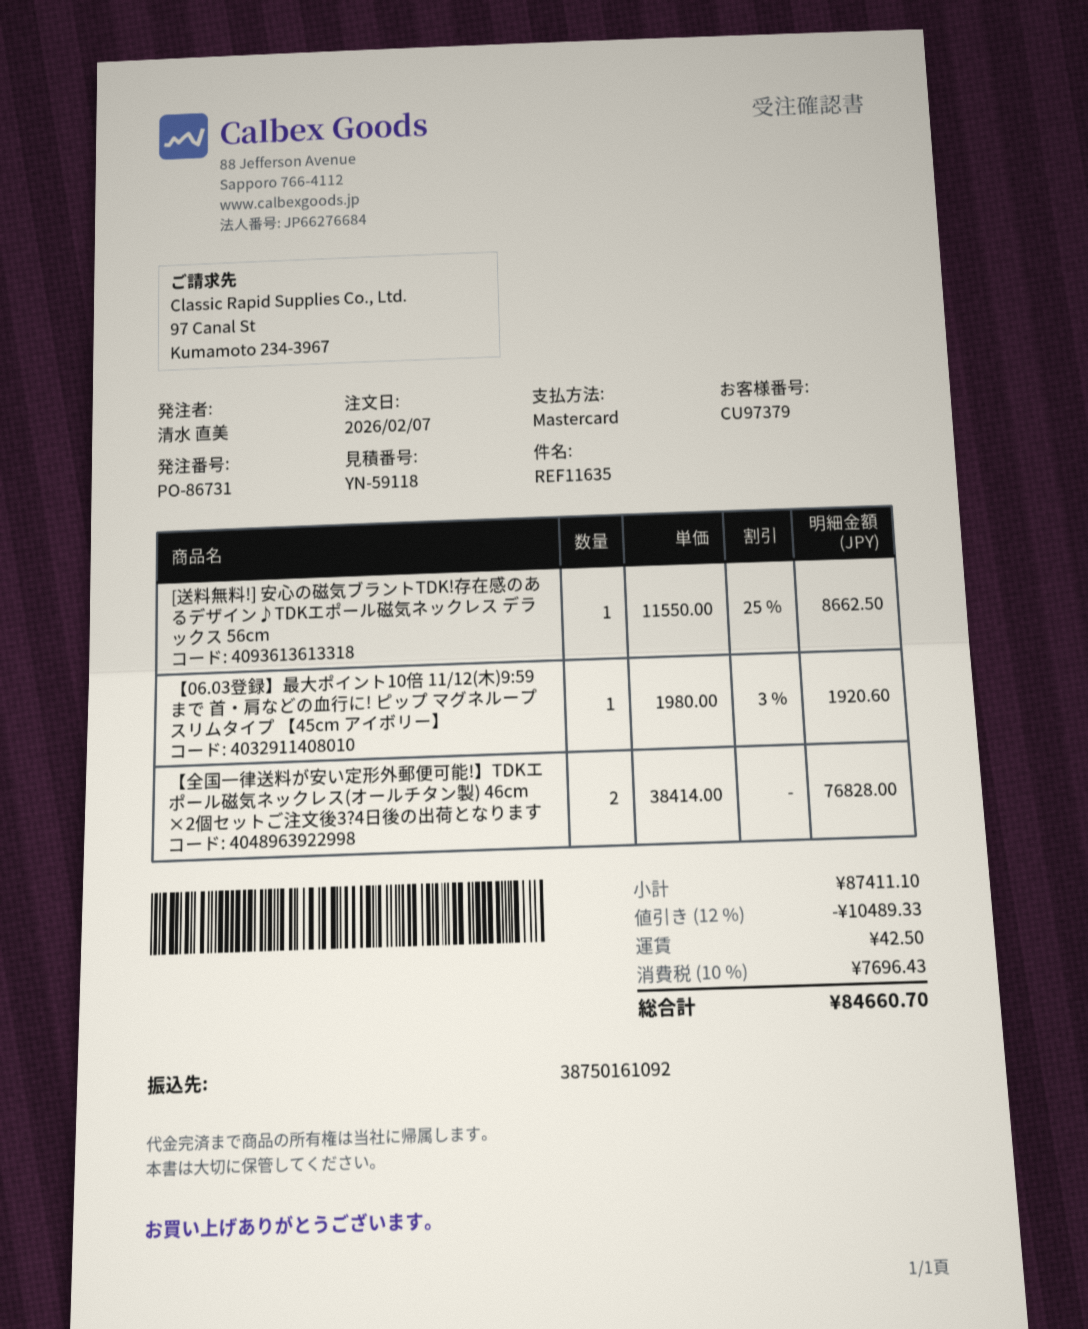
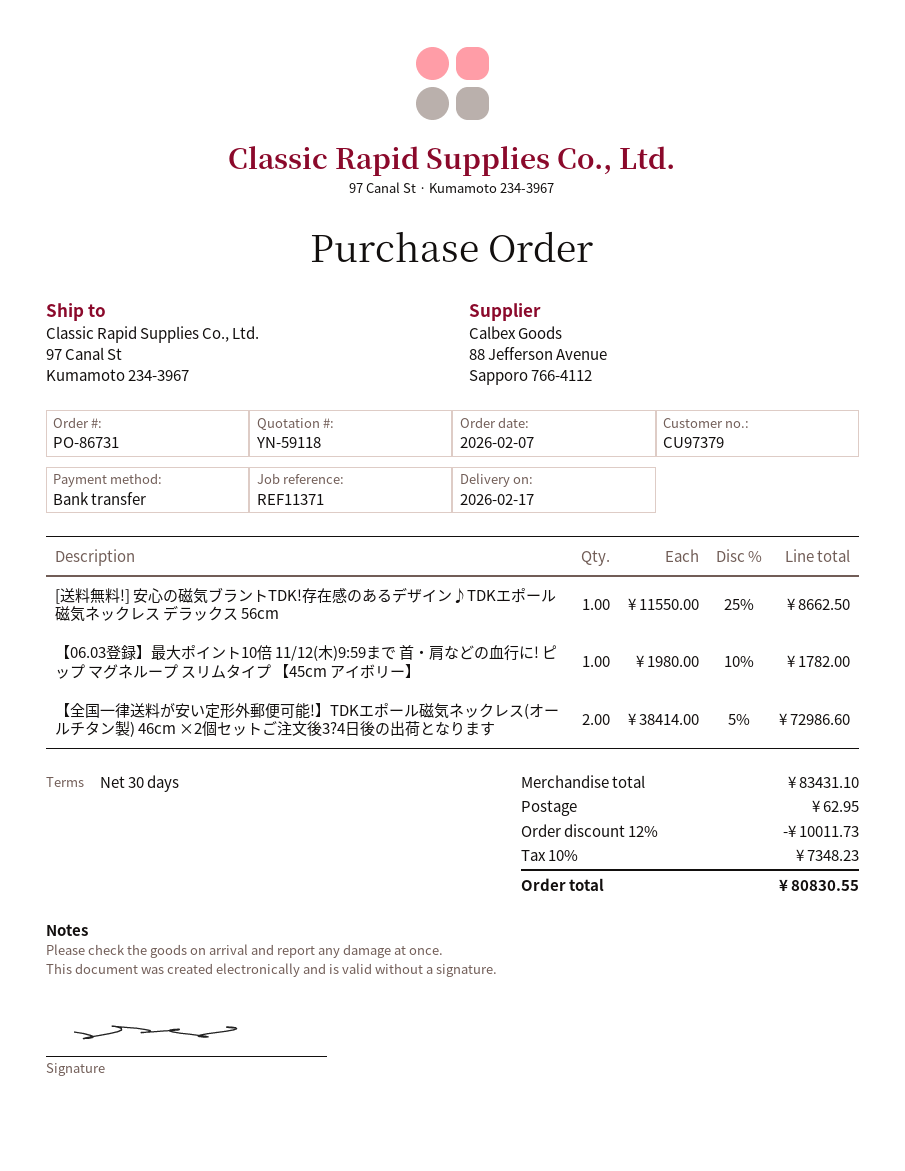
reference: REF11635 -> REF11371
payment method: Mastercard -> bank transfer
【06.03登録】最大ポイント10倍 11/12(木)9:59まで 首・肩などの血行に! ピップ マグネループ スリムタイプ 【45cm アイボリー】: 1 x 1980.00 - 3% = 1920.60 -> 1 x 1980.00 - 10% = 1782.00
【全国一律送料が安い定形外郵便可能!】TDKエポール磁気ネックレス(オールチタン製) 46cm ×2個セットご注文後3?4日後の出荷となります: 2 x 38414.00 = 76828.00 -> 2 x 38414.00 - 5% = 72986.60
subtotal: 87411.10 -> 83431.10
discount: 12% = 10489.33 -> 12% = 10011.73
shipping: 42.50 -> 62.95
tax: 10% = 7696.43 -> 10% = 7348.23
total: 84660.70 -> 80830.55

